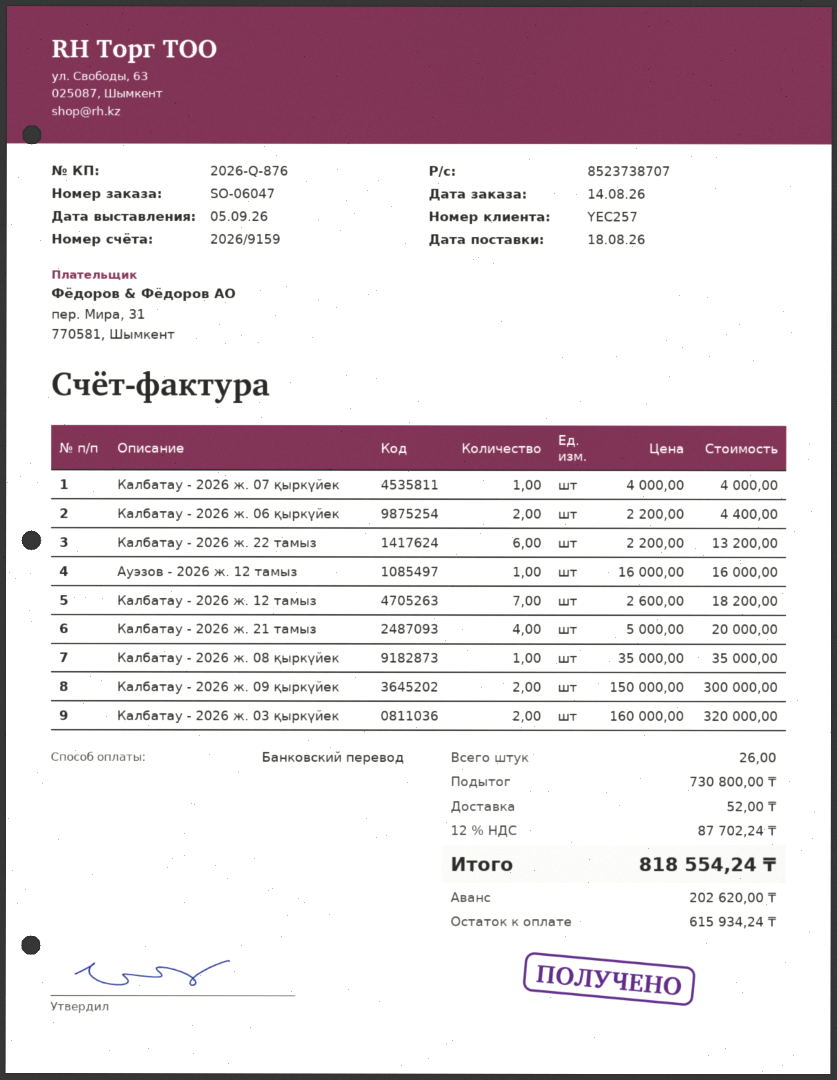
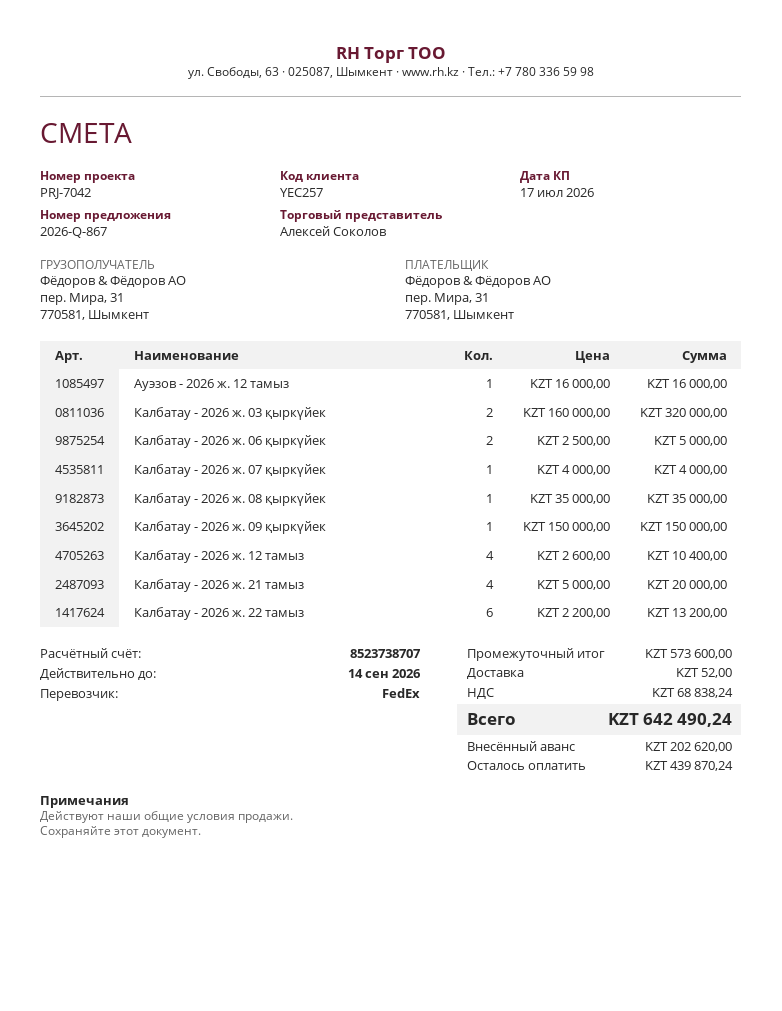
quote number: 2026-Q-876 -> 2026-Q-867
Калбатау - 2026 ж. 06 қыркүйек: 2 x 2200.00 = 4400.00 -> 2 x 2500.00 = 5000.00
Калбатау - 2026 ж. 12 тамыз: 7 x 2600.00 = 18200.00 -> 4 x 2600.00 = 10400.00
Калбатау - 2026 ж. 09 қыркүйек: 2 x 150000.00 = 300000.00 -> 1 x 150000.00 = 150000.00
subtotal: 730800.00 -> 573600.00
tax: 87702.24 -> 68838.24
total: 818554.24 -> 642490.24
balance: 615934.24 -> 439870.24

